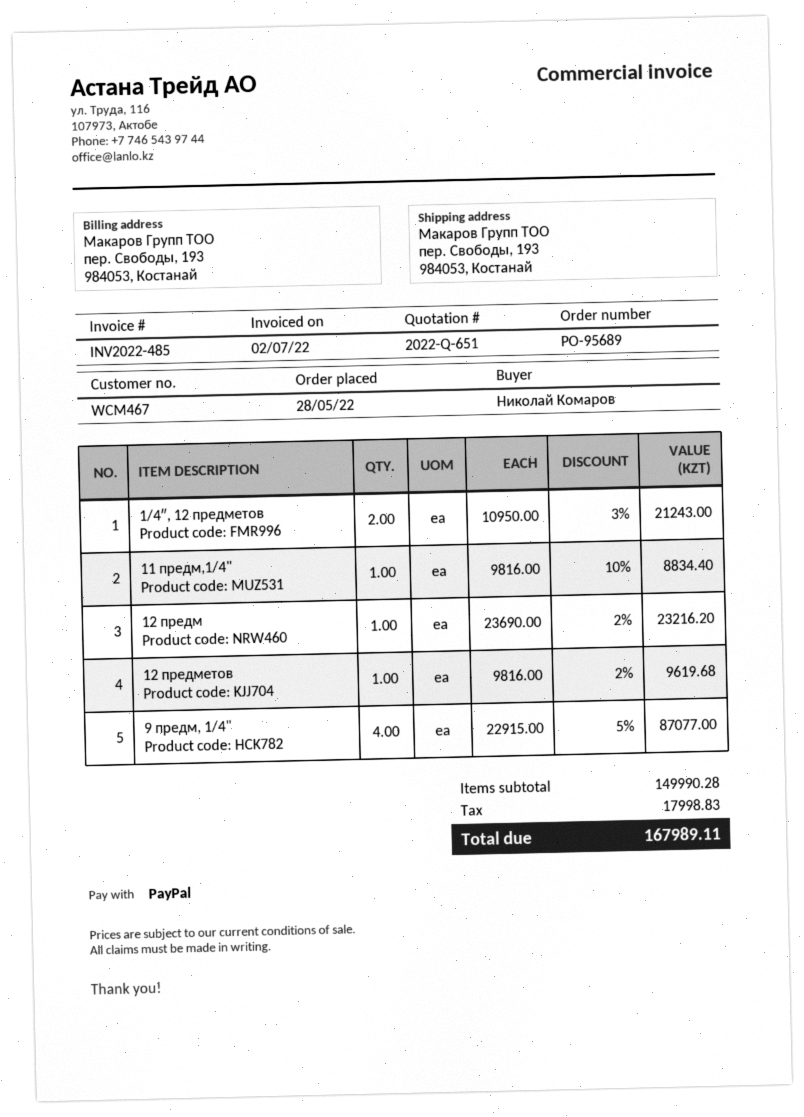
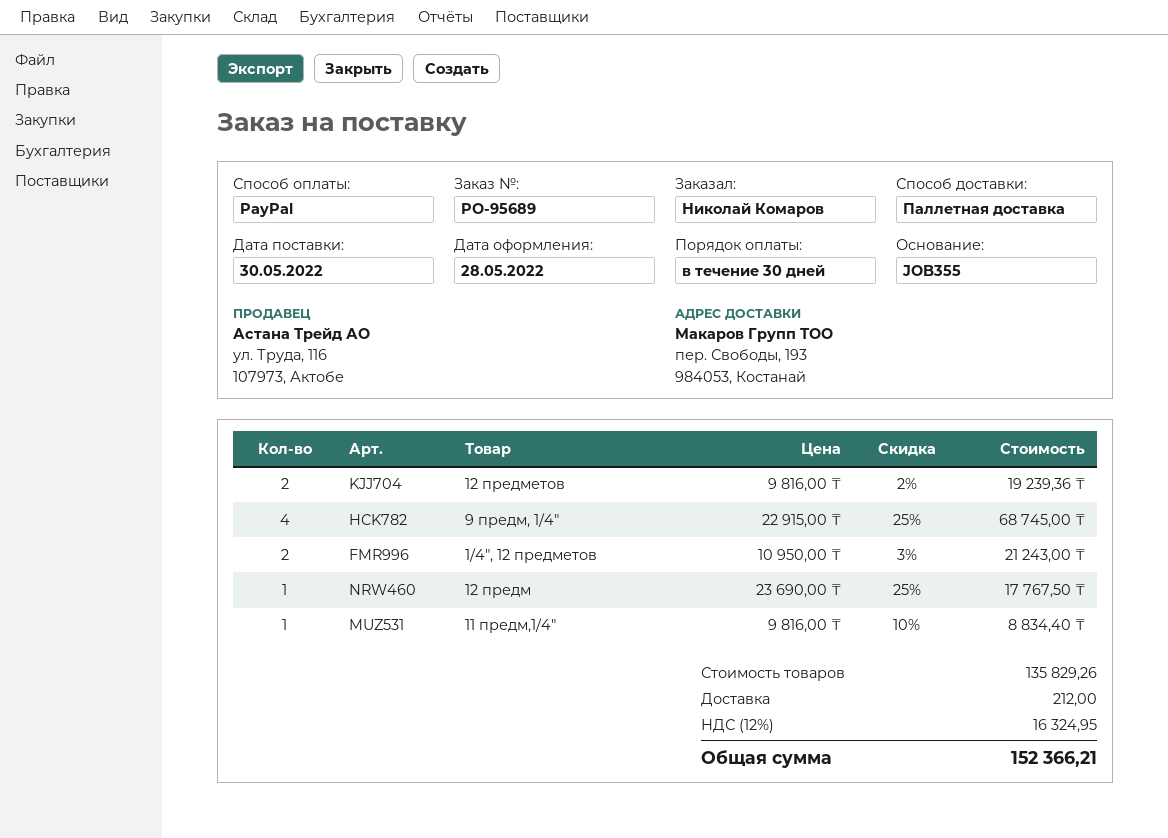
12 предм: 1 x 23690.00 - 2% = 23216.20 -> 1 x 23690.00 - 25% = 17767.50
12 предметов: 1 x 9816.00 - 2% = 9619.68 -> 2 x 9816.00 - 2% = 19239.36
9 предм, 1/4": 4 x 22915.00 - 5% = 87077.00 -> 4 x 22915.00 - 25% = 68745.00
subtotal: 149990.28 -> 135829.26
shipping: none -> 212.00
tax: 17998.83 -> 16324.95
total: 167989.11 -> 152366.21

